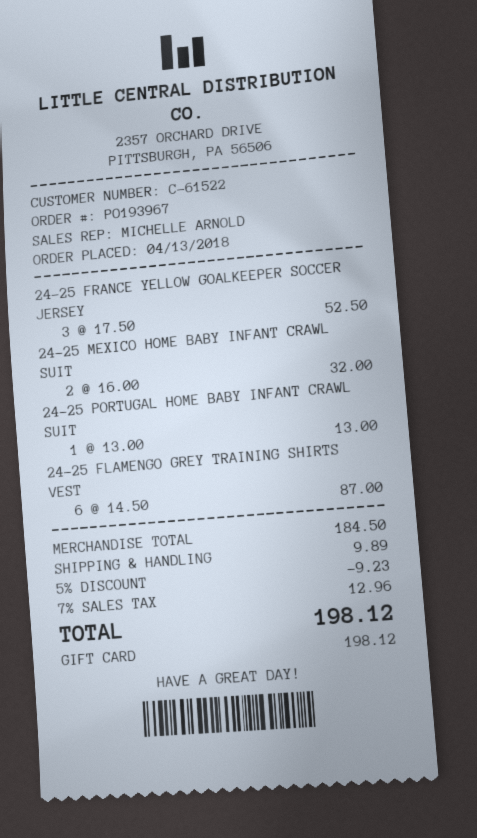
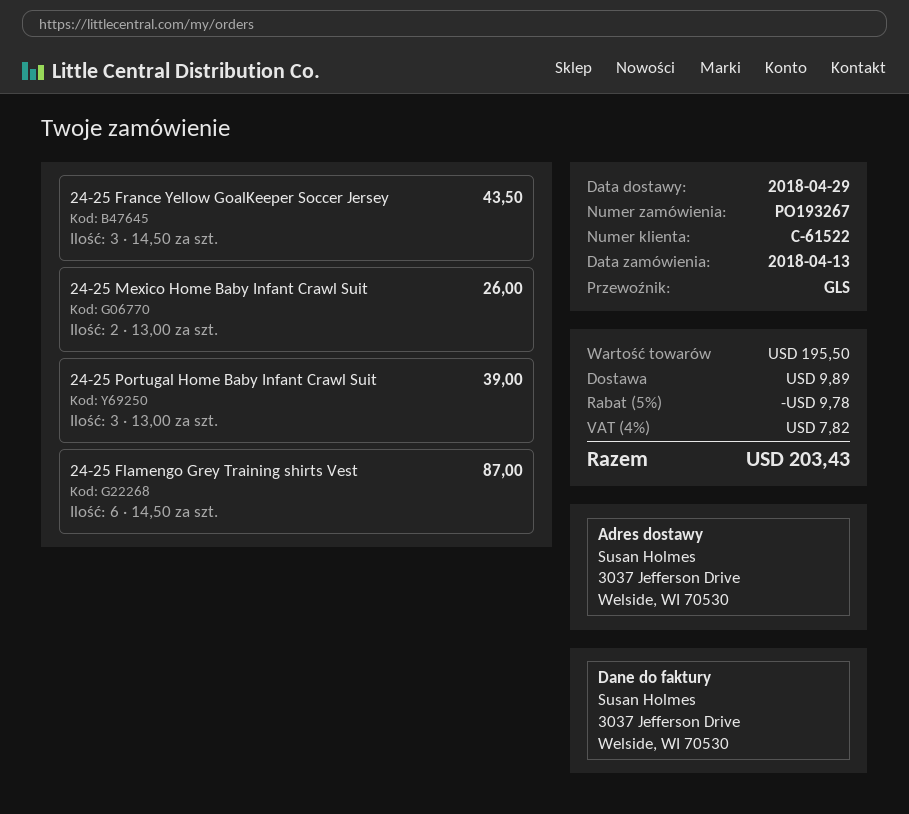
order number: PO193967 -> PO193267
24-25 FRANCE YELLOW GOALKEEPER SOCCER JERSEY: 3 x 17.50 = 52.50 -> 3 x 14.50 = 43.50
24-25 MEXICO HOME BABY INFANT CRAWL SUIT: 2 x 16.00 = 32.00 -> 2 x 13.00 = 26.00
24-25 PORTUGAL HOME BABY INFANT CRAWL SUIT: 1 x 13.00 = 13.00 -> 3 x 13.00 = 39.00
subtotal: 184.50 -> 195.50
discount: 5% = 9.23 -> 5% = 9.78
tax: 7% = 12.96 -> 4% = 7.82
total: 198.12 -> 203.43

